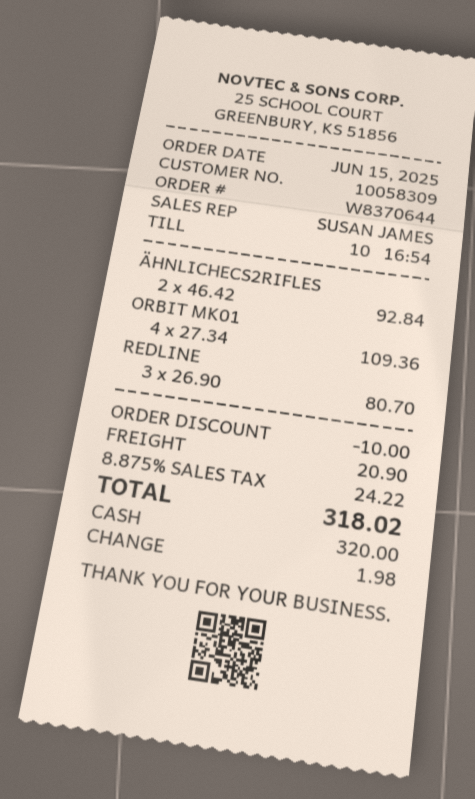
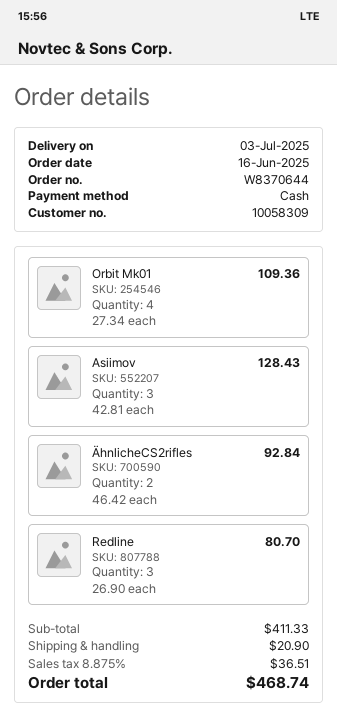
order date: 2025-06-15 -> 2025-06-16
Asiimov: none -> 3 x 42.81 = 128.43
discount: 10.00 -> none
tax: 8.875% = 24.22 -> 8.875% = 36.51
total: 318.02 -> 468.74

